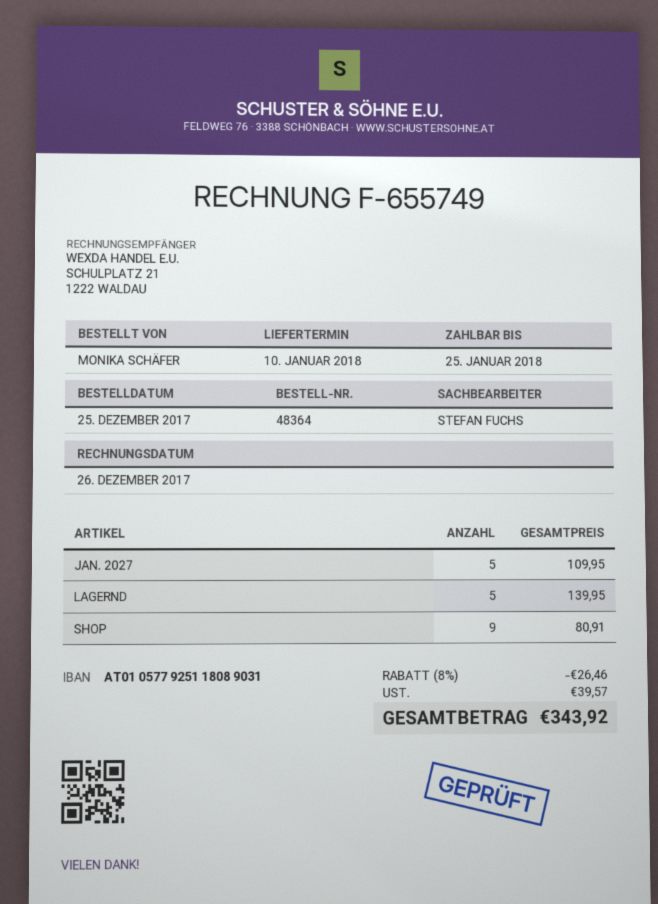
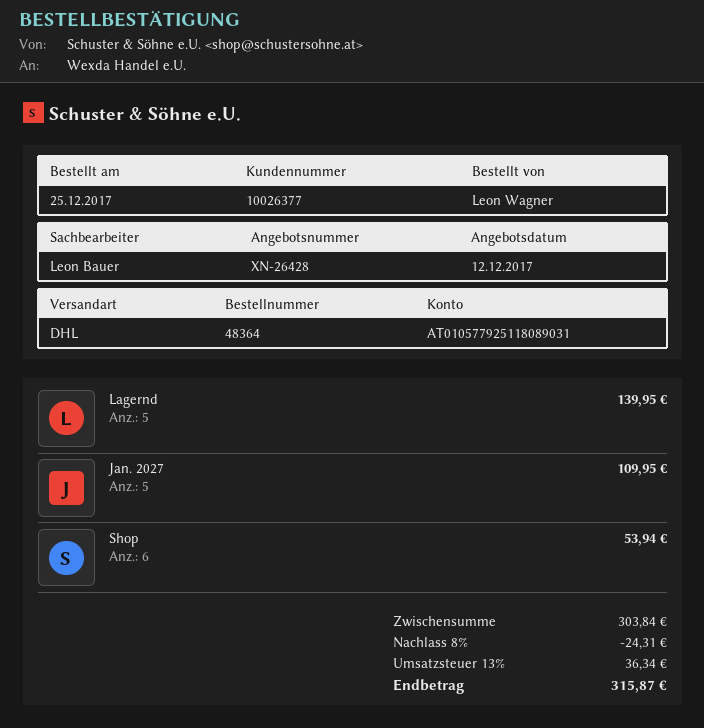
ordered by: MONIKA SCHÄFER -> Leon Wagner
sales rep: STEFAN FUCHS -> Leon Bauer
SHOP: 9 for 80.91 -> 6 for 53.94
discount: 8% = 26.46 -> 8% = 24.31
tax: 39.57 -> 36.34
total: 343.92 -> 315.87

